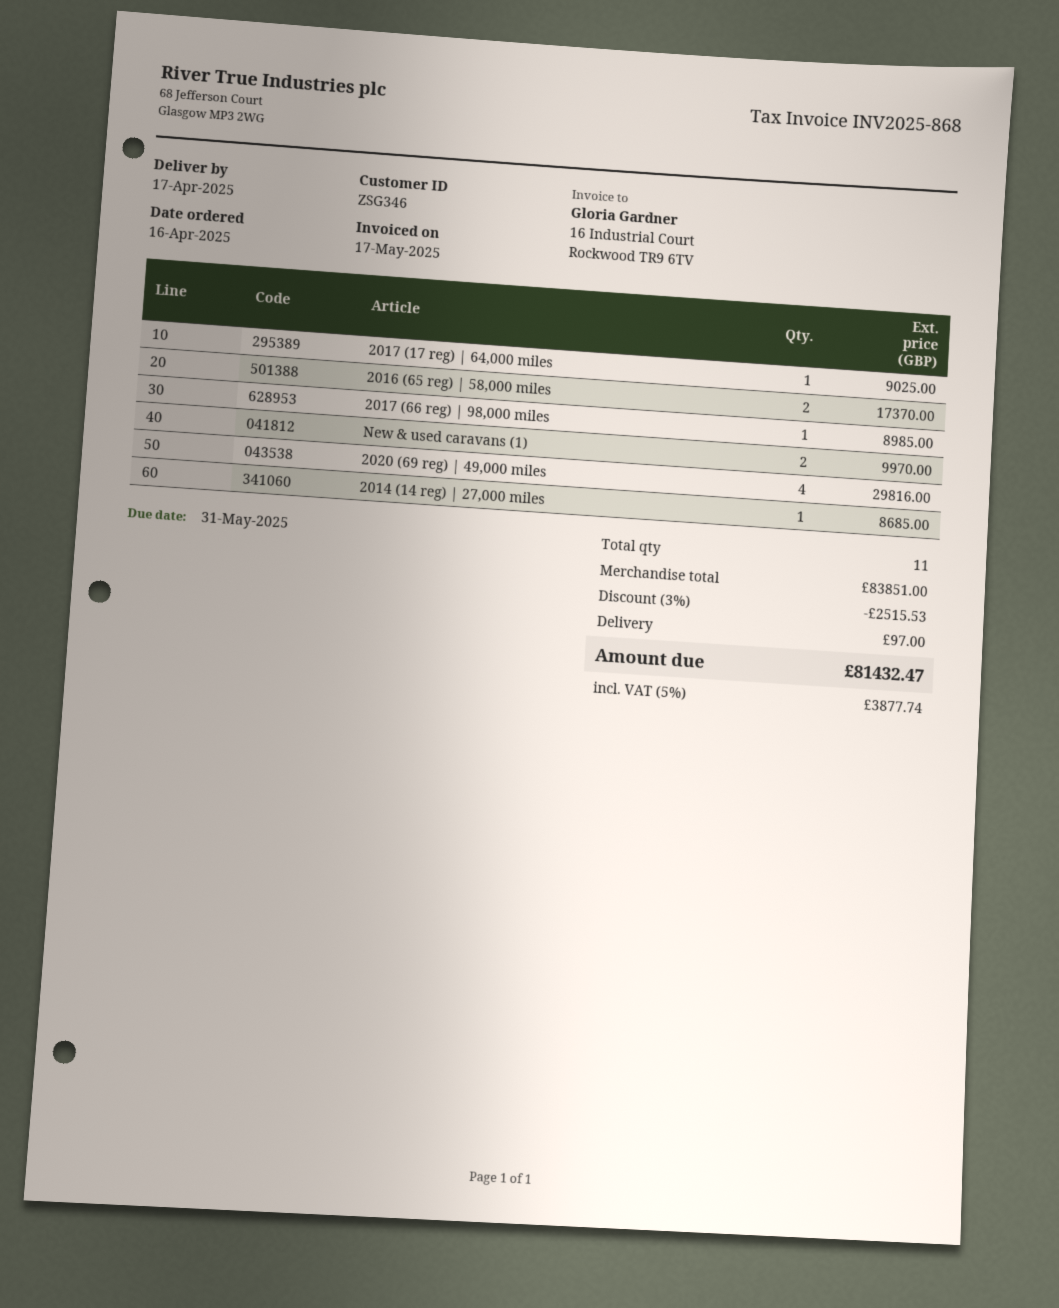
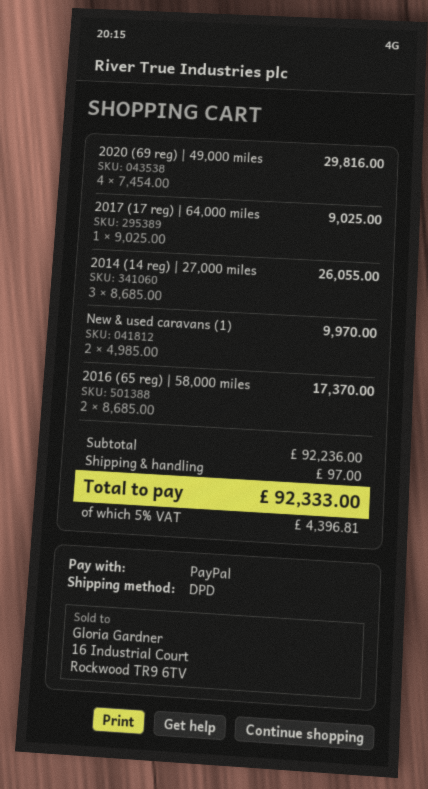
2017 (66 reg) | 98,000 miles: 1 for 8985.00 -> none
2014 (14 reg) | 27,000 miles: 1 for 8685.00 -> 3 for 26055.00
subtotal: 83851.00 -> 92236.00
discount: 3% = 2515.53 -> none
tax: 5% = 3877.74 -> 5% = 4396.81
total: 81432.47 -> 92333.00

